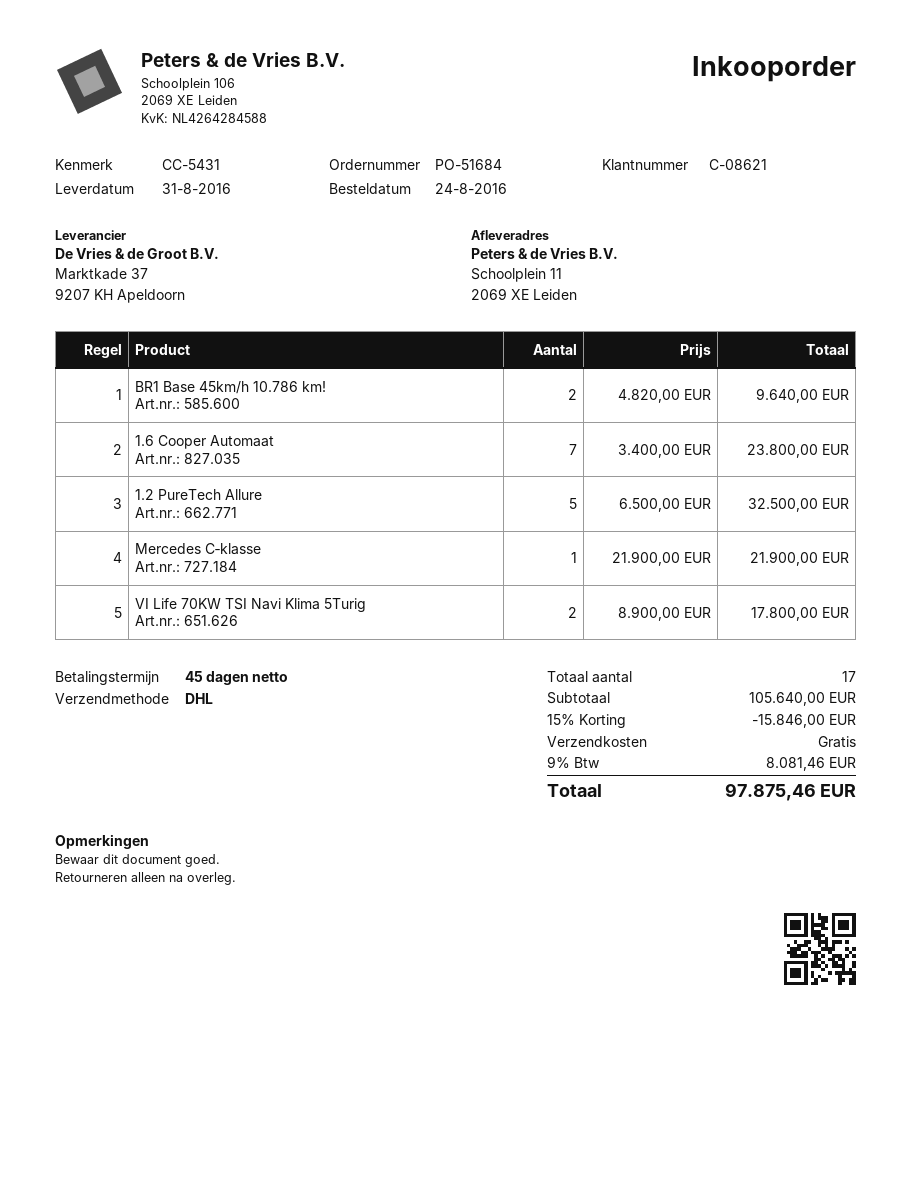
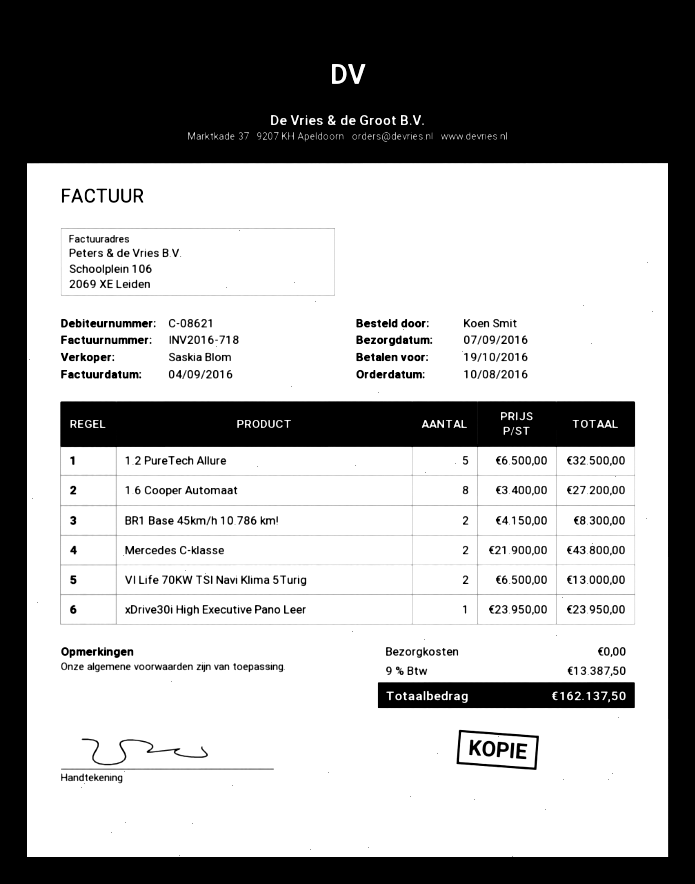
order date: 2016-08-24 -> 2016-08-10
delivery date: 2016-08-31 -> 2016-09-07
BR1 Base 45km/h 10.786 km!: 2 x 4820.00 = 9640.00 -> 2 x 4150.00 = 8300.00
1.6 Cooper Automaat: 7 x 3400.00 = 23800.00 -> 8 x 3400.00 = 27200.00
Mercedes C‑klasse: 1 x 21900.00 = 21900.00 -> 2 x 21900.00 = 43800.00
VI Life 70KW TSI Navi Klima 5Turig: 2 x 8900.00 = 17800.00 -> 2 x 6500.00 = 13000.00
xDrive30i High Executive Pano Leer: none -> 1 x 23950.00 = 23950.00
discount: 15% = 15846.00 -> none
tax: 9% = 8081.46 -> 9% = 13387.50
total: 97875.46 -> 162137.50

